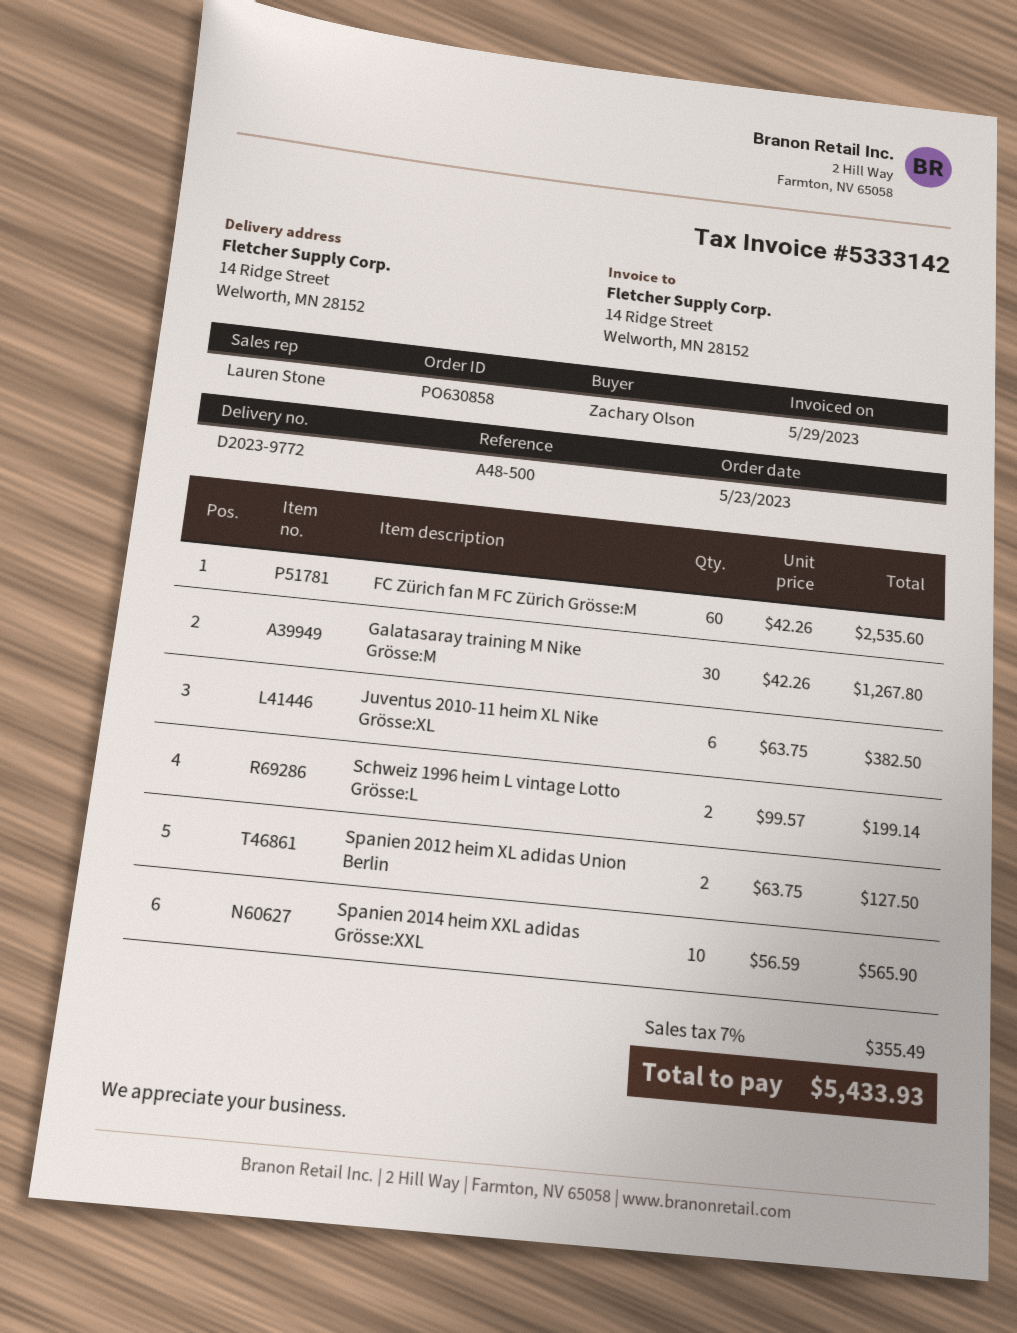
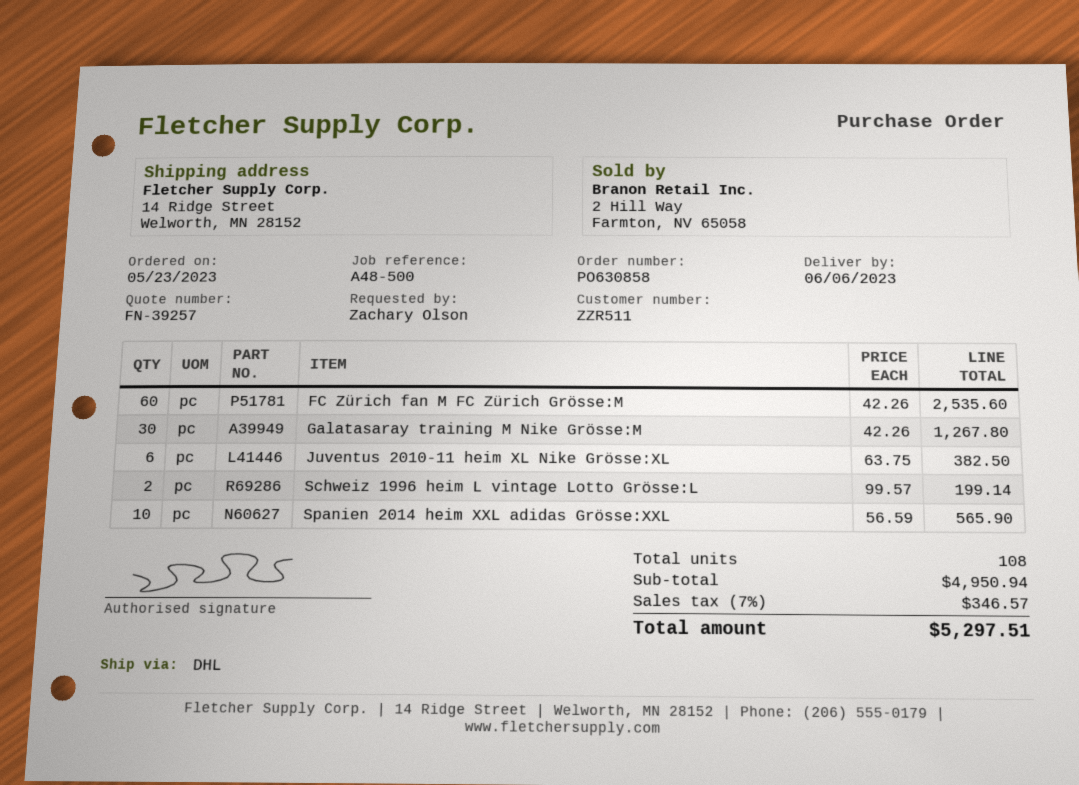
Spanien 2012 heim XL adidas Union Berlin: 2 x 63.75 = 127.50 -> none
tax: 7% = 355.49 -> 7% = 346.57
total: 5433.93 -> 5297.51

